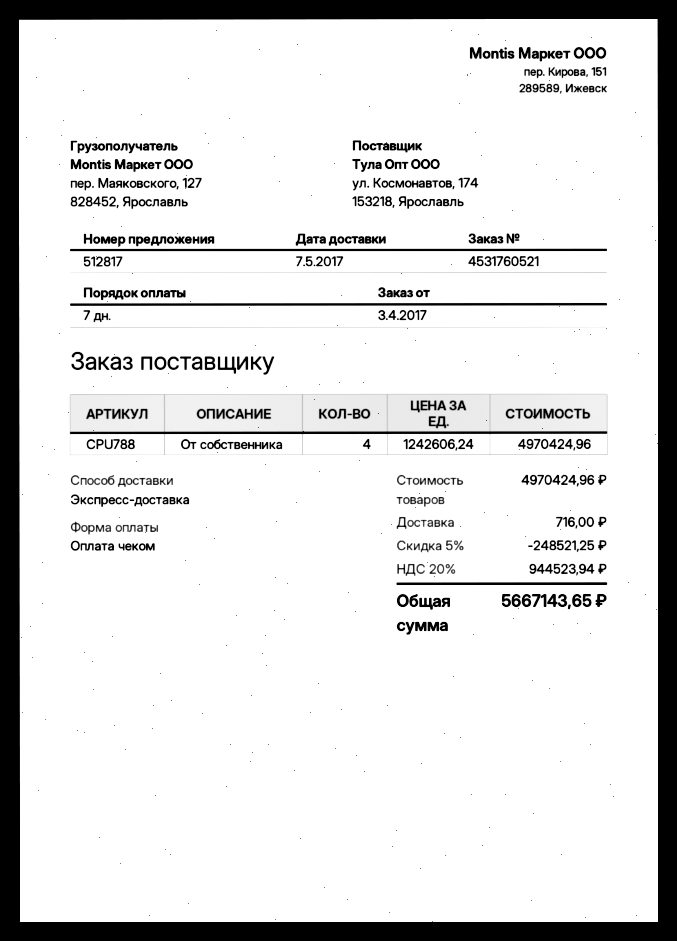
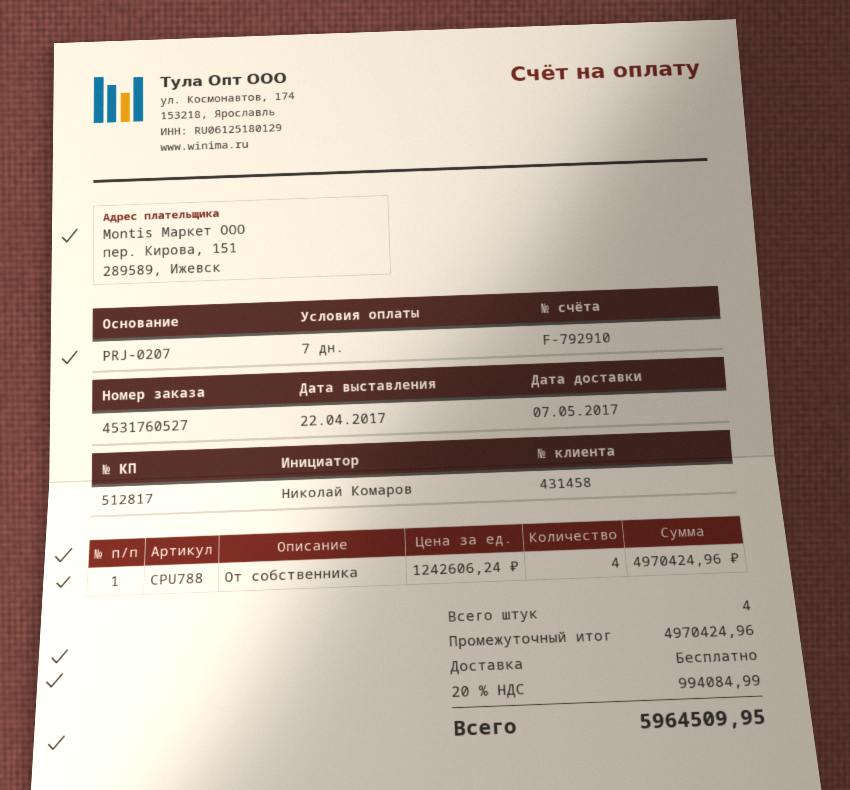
order number: 4531760521 -> 4531760527
discount: 5% = 248521.25 -> none
shipping: 716.00 -> 0.00
tax: 20% = 944523.94 -> 20% = 994084.99
total: 5667143.65 -> 5964509.95

